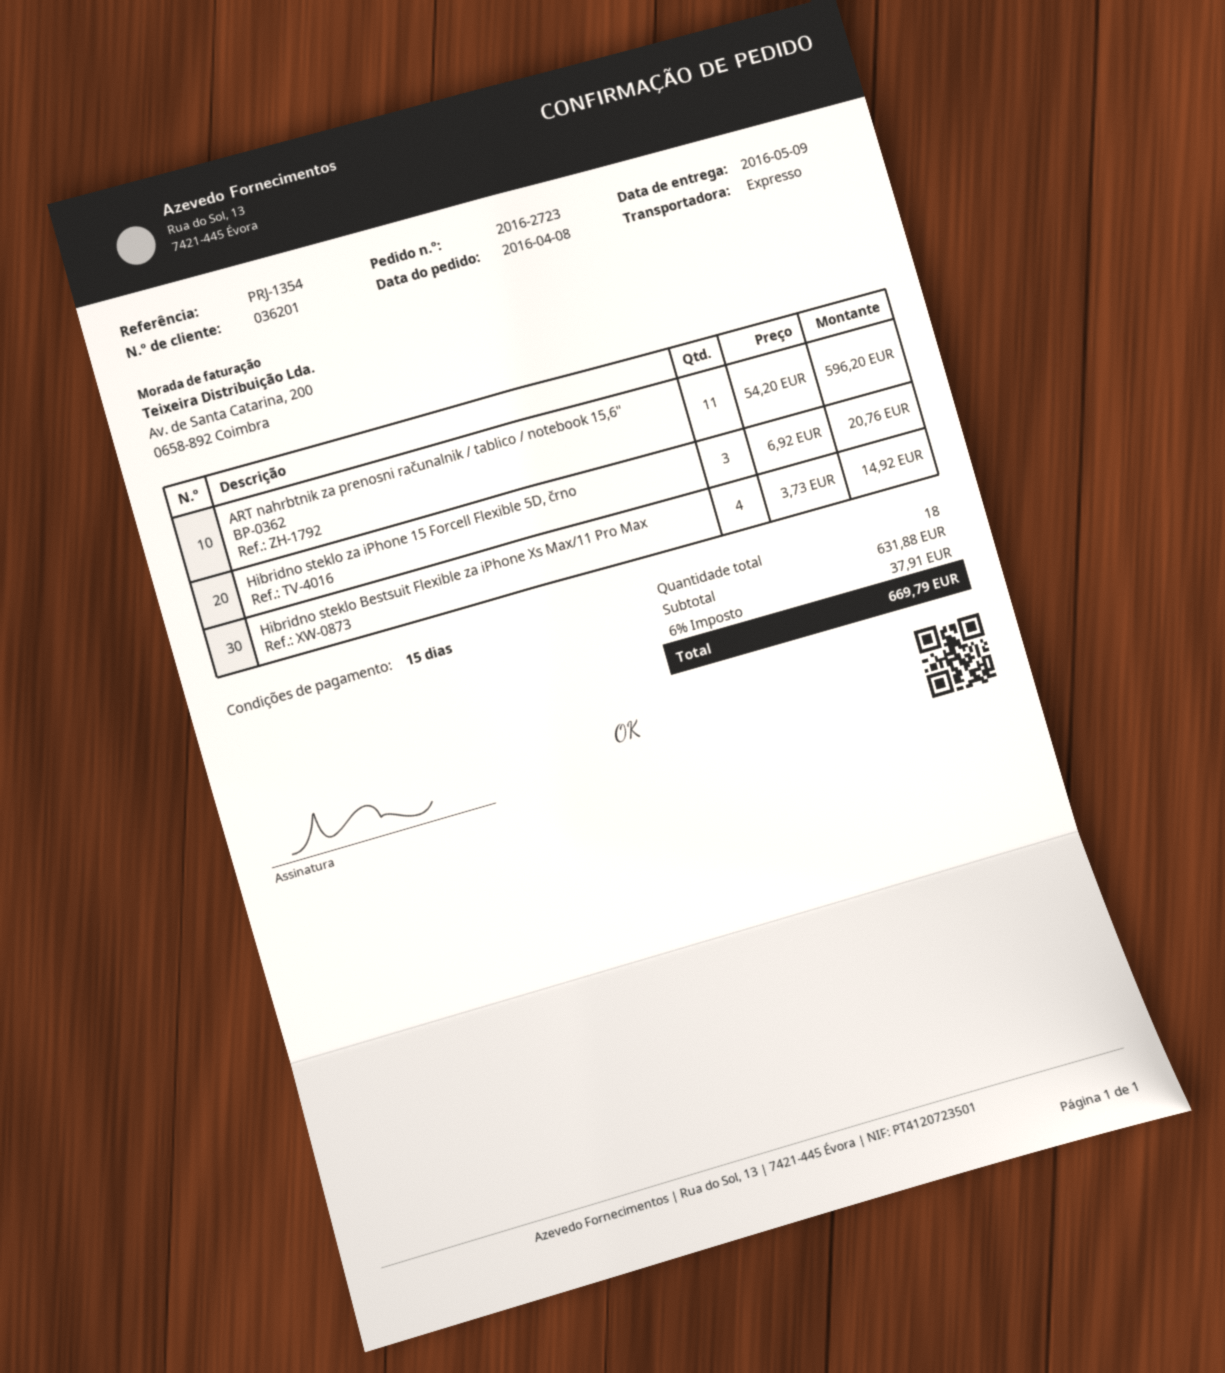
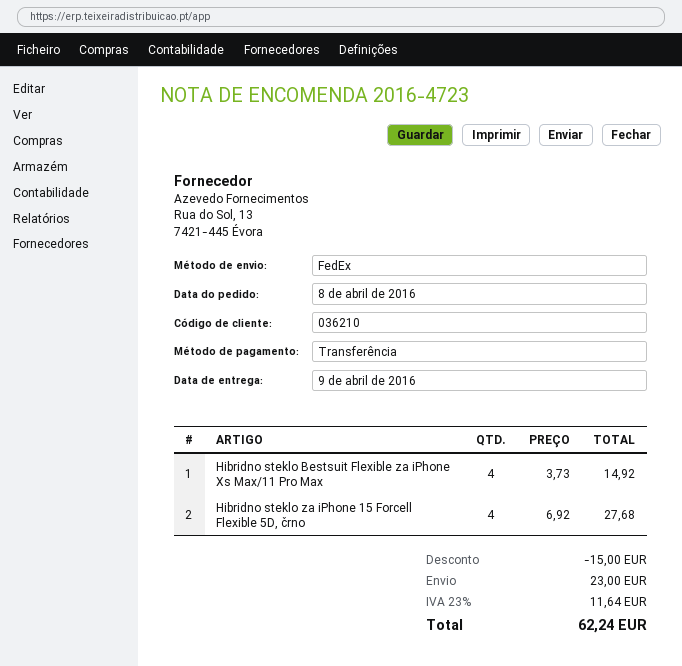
order number: 2016-2723 -> 2016-4723
delivery date: 2016-05-09 -> 2016-04-09
customer number: 036201 -> 036210
shipping method: express -> FedEx
ART nahrbtnik za prenosni računalnik / tablico / notebook 15,6" BP-0362: 11 x 54.20 = 596.20 -> none
Hibridno steklo za iPhone 15 Forcell Flexible 5D, črno: 3 x 6.92 = 20.76 -> 4 x 6.92 = 27.68
discount: none -> 15.00
shipping: none -> 23.00
tax: 6% = 37.91 -> 23% = 11.64
total: 669.79 -> 62.24

